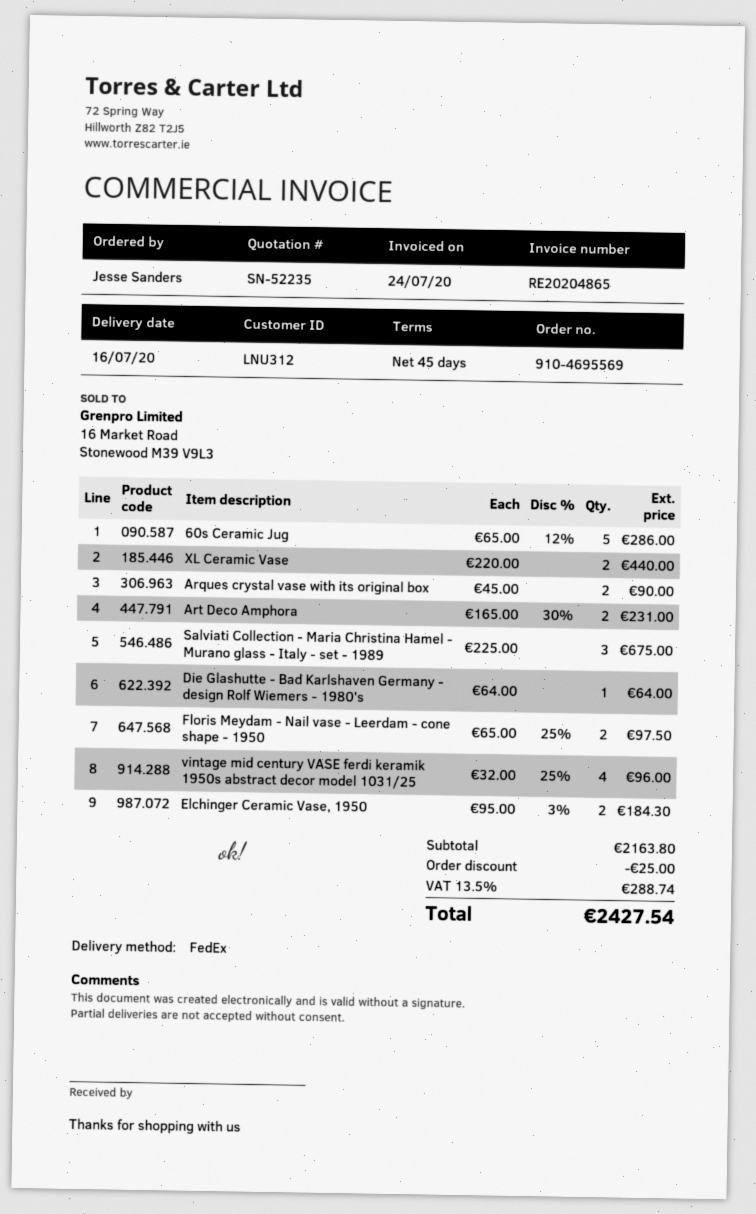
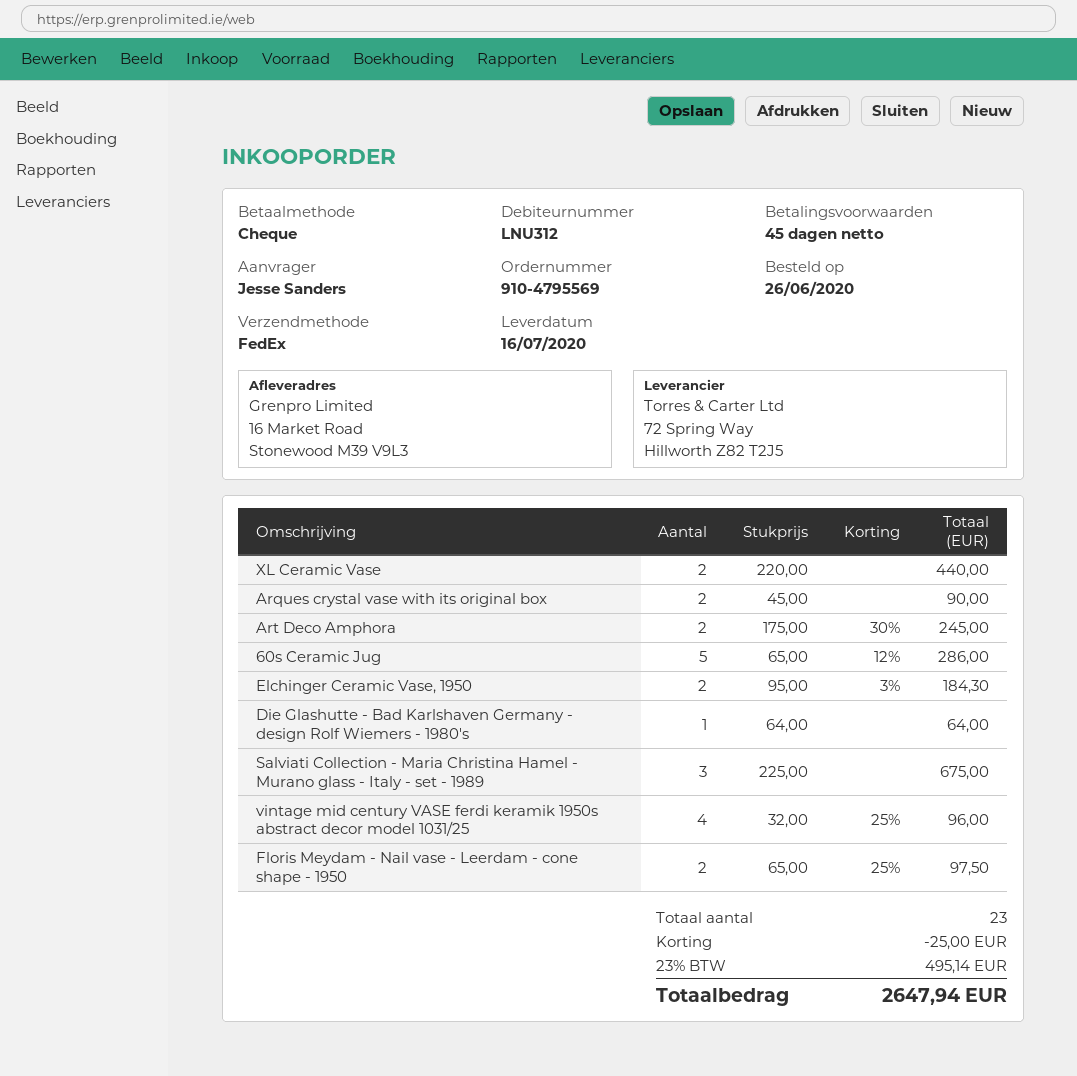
order number: 910-4695569 -> 910-4795569
Art Deco Amphora: 2 x 165.00 - 30% = 231.00 -> 2 x 175.00 - 30% = 245.00
tax: 13.5% = 288.74 -> 23% = 495.14
total: 2427.54 -> 2647.94

